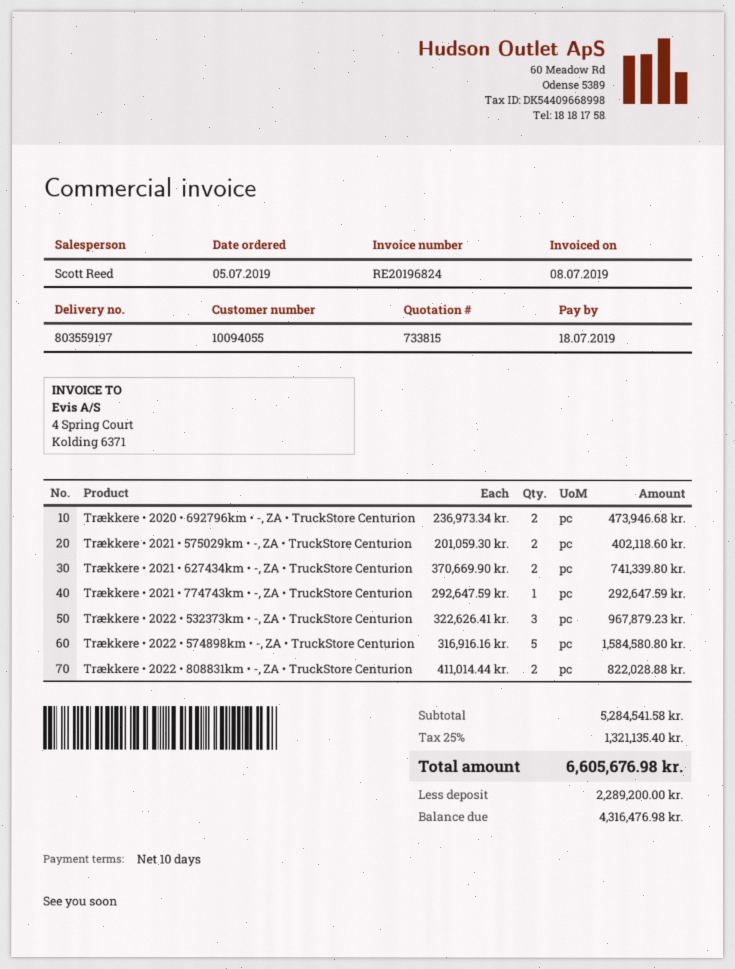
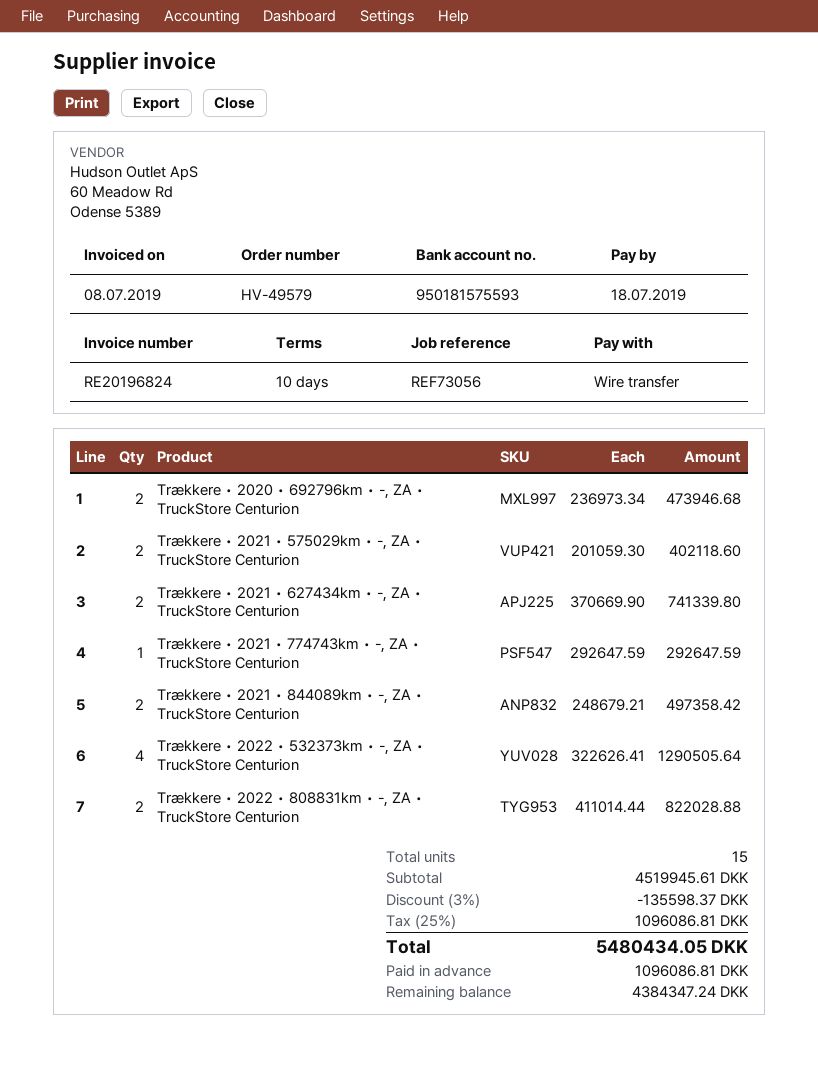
Trækkere • 2022 • 532373km • -, ZA • TruckStore Centurion: 3 x 322626.41 = 967879.23 -> 4 x 322626.41 = 1290505.64
Trækkere • 2022 • 574898km • -, ZA • TruckStore Centurion: 5 x 316916.16 = 1584580.80 -> none
Trækkere • 2021 • 844089km • -, ZA • TruckStore Centurion: none -> 2 x 248679.21 = 497358.42
subtotal: 5284541.58 -> 4519945.61
discount: none -> 3% = 135598.37
tax: 25% = 1321135.40 -> 25% = 1096086.81
total: 6605676.98 -> 5480434.05
deposit: 2289200.00 -> 1096086.81
balance: 4316476.98 -> 4384347.24

